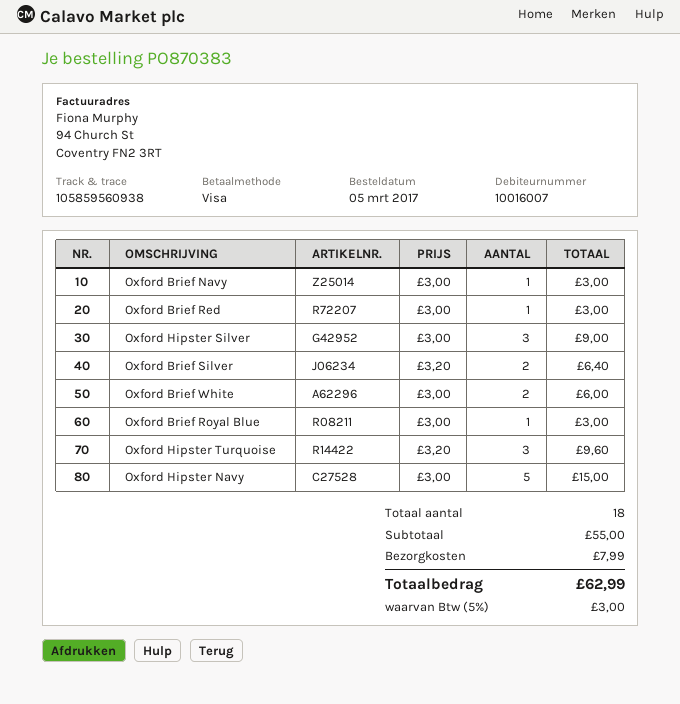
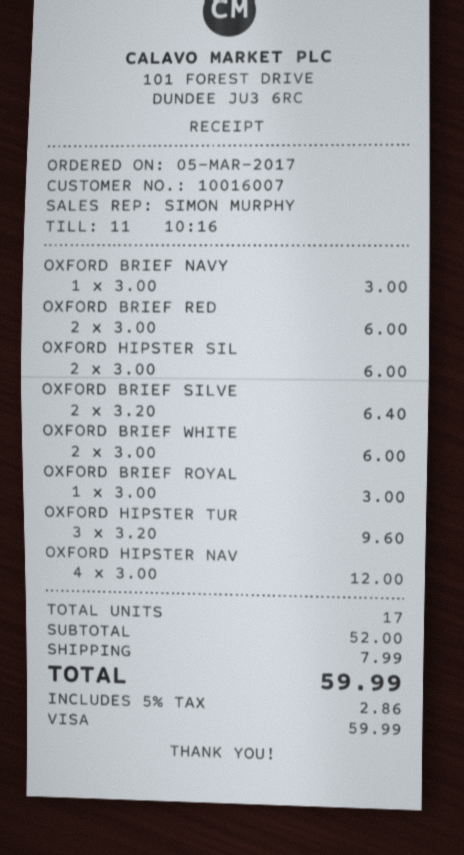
Oxford Brief Red: 1 x 3.00 = 3.00 -> 2 x 3.00 = 6.00
Oxford Hipster Silver: 3 x 3.00 = 9.00 -> 2 x 3.00 = 6.00
Oxford Hipster Navy: 5 x 3.00 = 15.00 -> 4 x 3.00 = 12.00
total quantity: 18 -> 17
subtotal: 55.00 -> 52.00
tax: 5% = 3.00 -> 5% = 2.86
total: 62.99 -> 59.99

